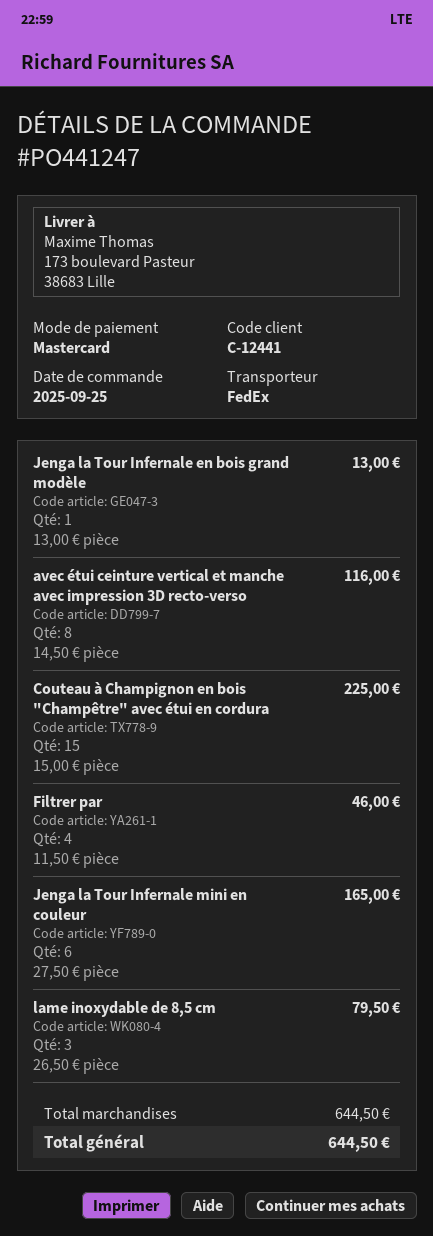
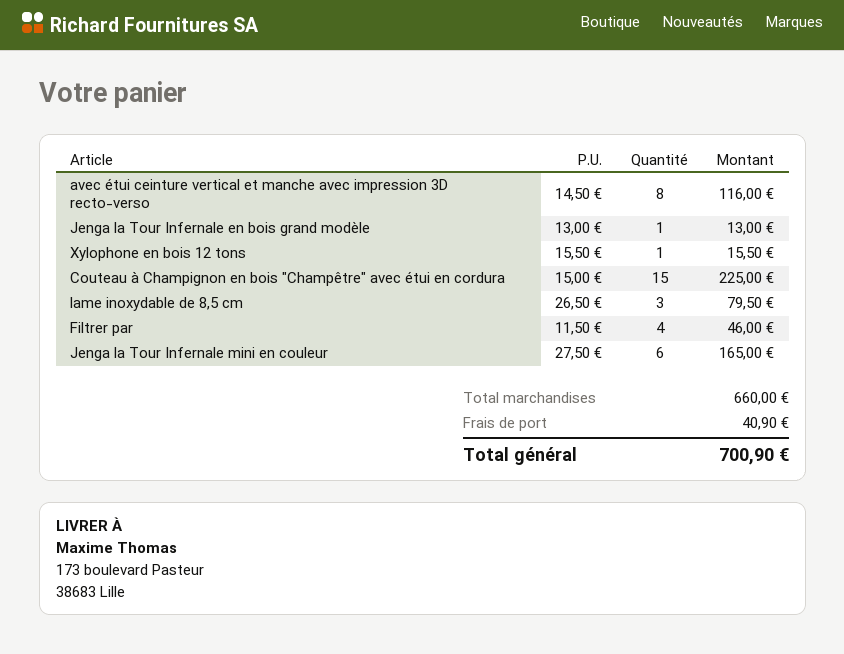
Xylophone en bois 12 tons: none -> 1 x 15.50 = 15.50
subtotal: 644.50 -> 660.00
shipping: none -> 40.90
total: 644.50 -> 700.90

